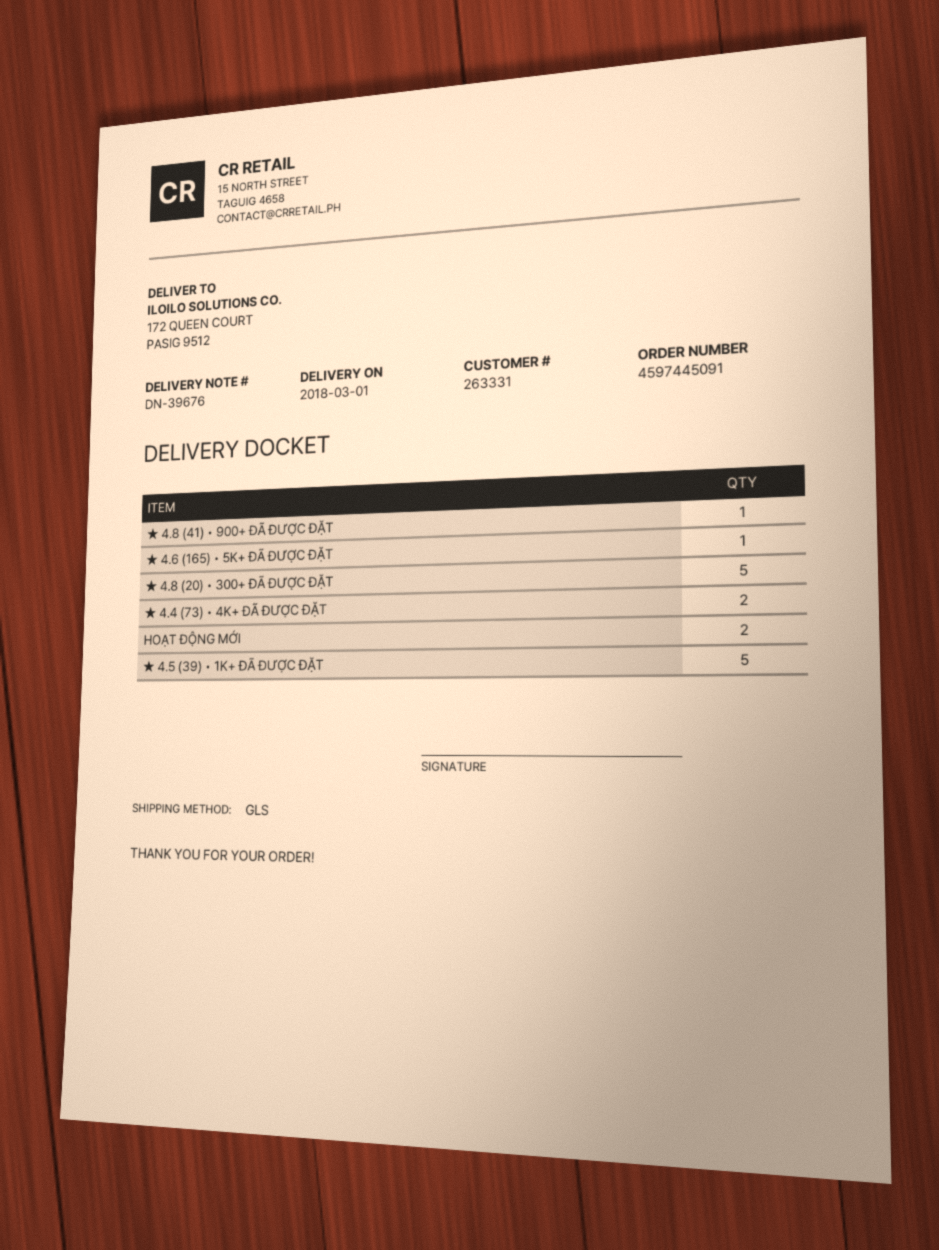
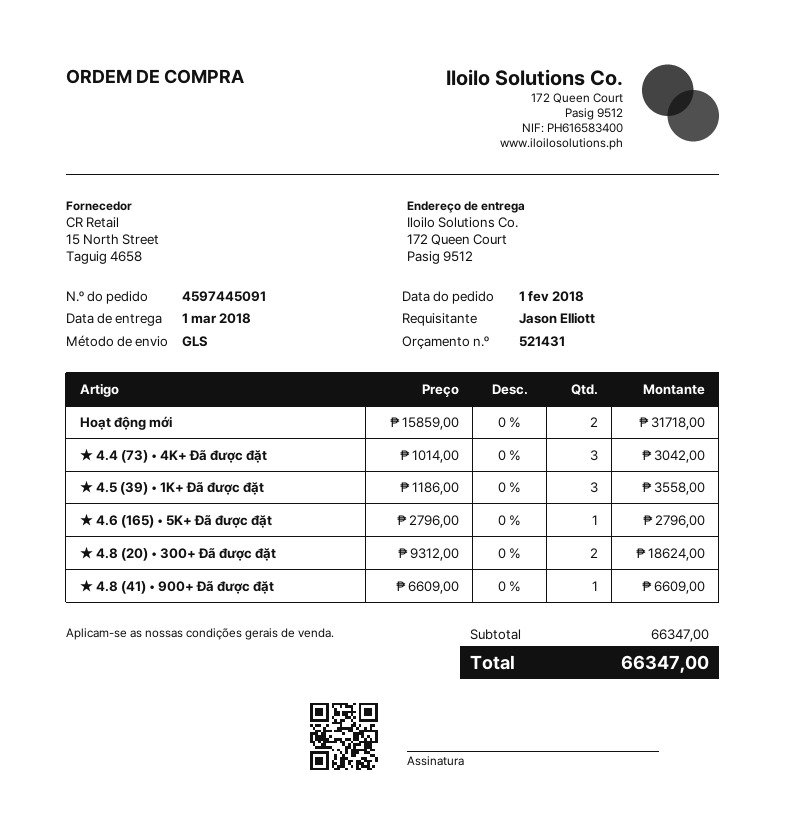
★ 4.8 (20) • 300+ ĐÃ ĐƯỢC ĐẶT: 5 -> 2
★ 4.4 (73) • 4K+ ĐÃ ĐƯỢC ĐẶT: 2 -> 3
★ 4.5 (39) • 1K+ ĐÃ ĐƯỢC ĐẶT: 5 -> 3

